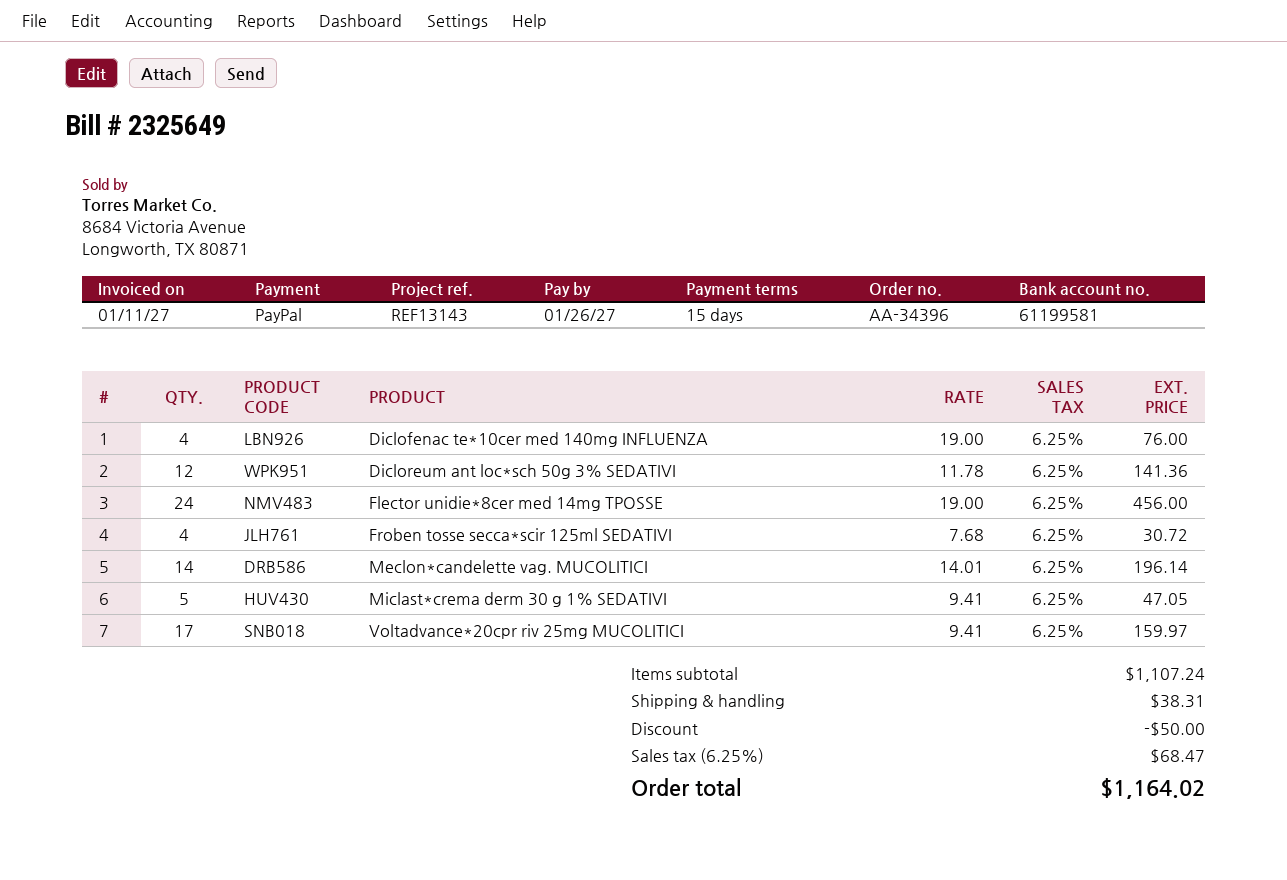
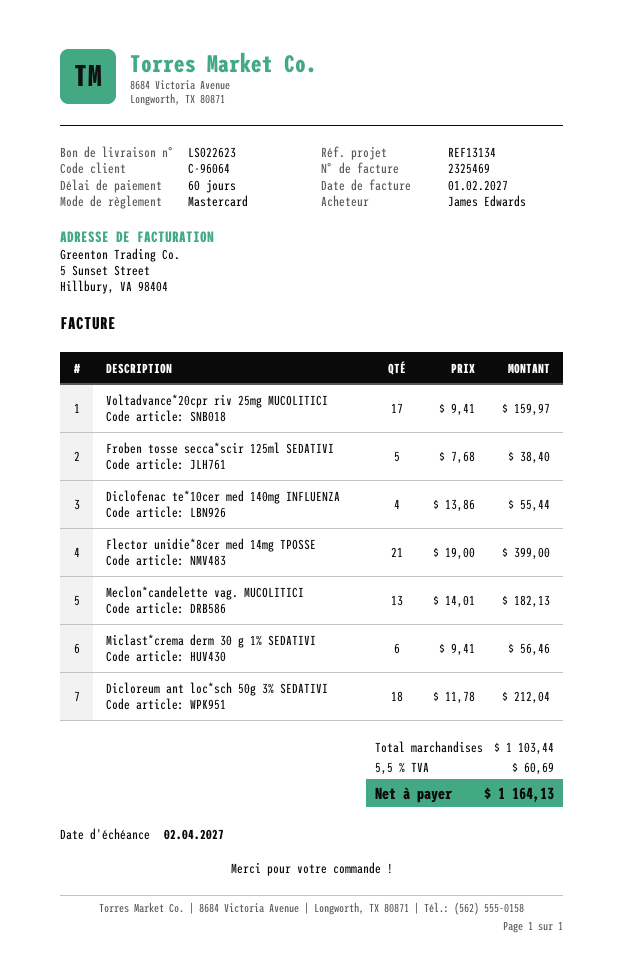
invoice number: 2325649 -> 2325469
invoice date: 2027-01-11 -> 2027-02-01
payment terms: 15 days -> 60 days
due date: 2027-01-26 -> 2027-04-02
reference: REF13143 -> REF13134
payment method: PayPal -> Mastercard
Diclofenac te*10cer med 140mg INFLUENZA: 4 x 19.00 = 76.00 -> 4 x 13.86 = 55.44
Dicloreum ant loc*sch 50g 3% SEDATIVI: 12 x 11.78 = 141.36 -> 18 x 11.78 = 212.04
Flector unidie*8cer med 14mg TPOSSE: 24 x 19.00 = 456.00 -> 21 x 19.00 = 399.00
Froben tosse secca*scir 125ml SEDATIVI: 4 x 7.68 = 30.72 -> 5 x 7.68 = 38.40
Meclon*candelette vag. MUCOLITICI: 14 x 14.01 = 196.14 -> 13 x 14.01 = 182.13
Miclast*crema derm 30 g 1% SEDATIVI: 5 x 9.41 = 47.05 -> 6 x 9.41 = 56.46
subtotal: 1107.24 -> 1103.44
discount: 50.00 -> none
shipping: 38.31 -> none
tax: 6.25% = 68.47 -> 5.5% = 60.69
total: 1164.02 -> 1164.13

